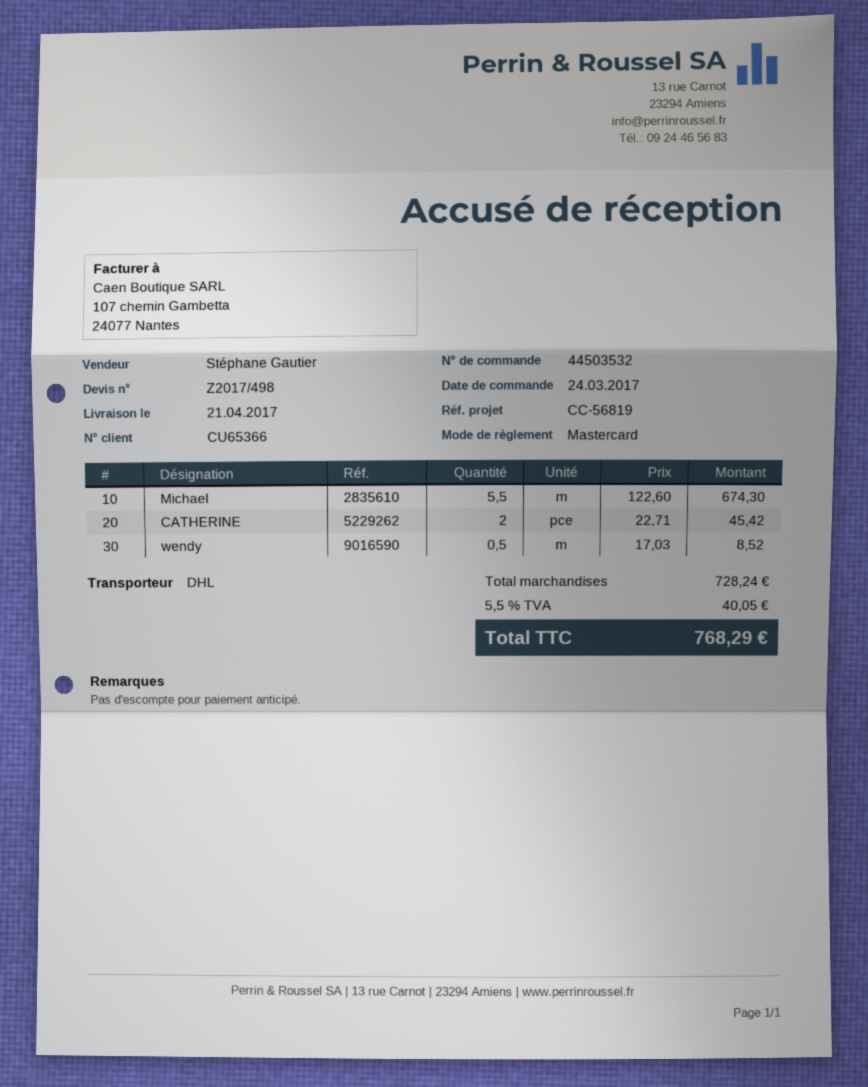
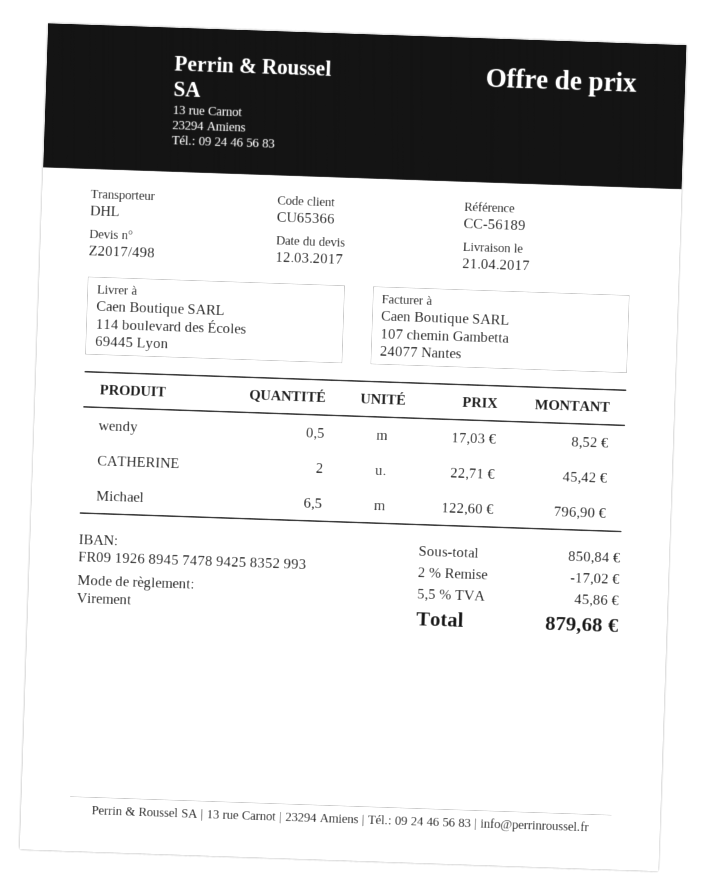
reference: CC-56819 -> CC-56189
payment method: Mastercard -> bank transfer
Michael: 5.5 x 122.60 = 674.30 -> 6.5 x 122.60 = 796.90
subtotal: 728.24 -> 850.84
discount: none -> 2% = 17.02
tax: 5.5% = 40.05 -> 5.5% = 45.86
total: 768.29 -> 879.68

